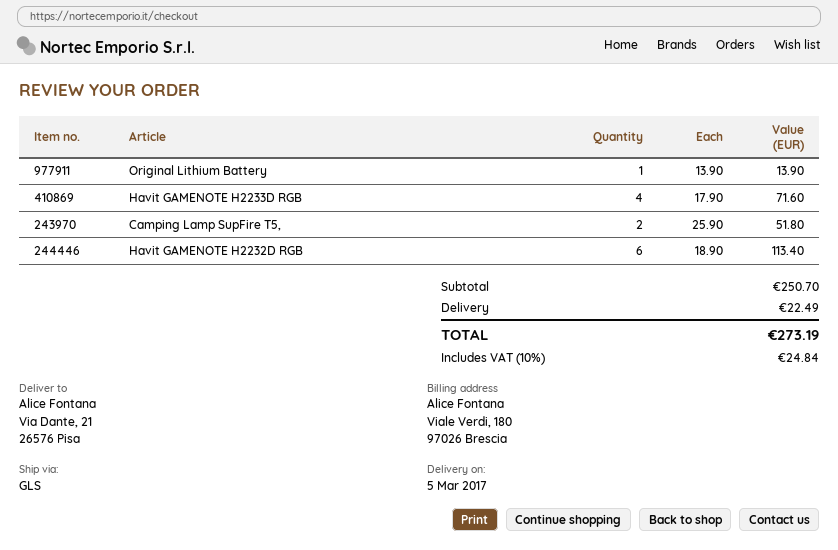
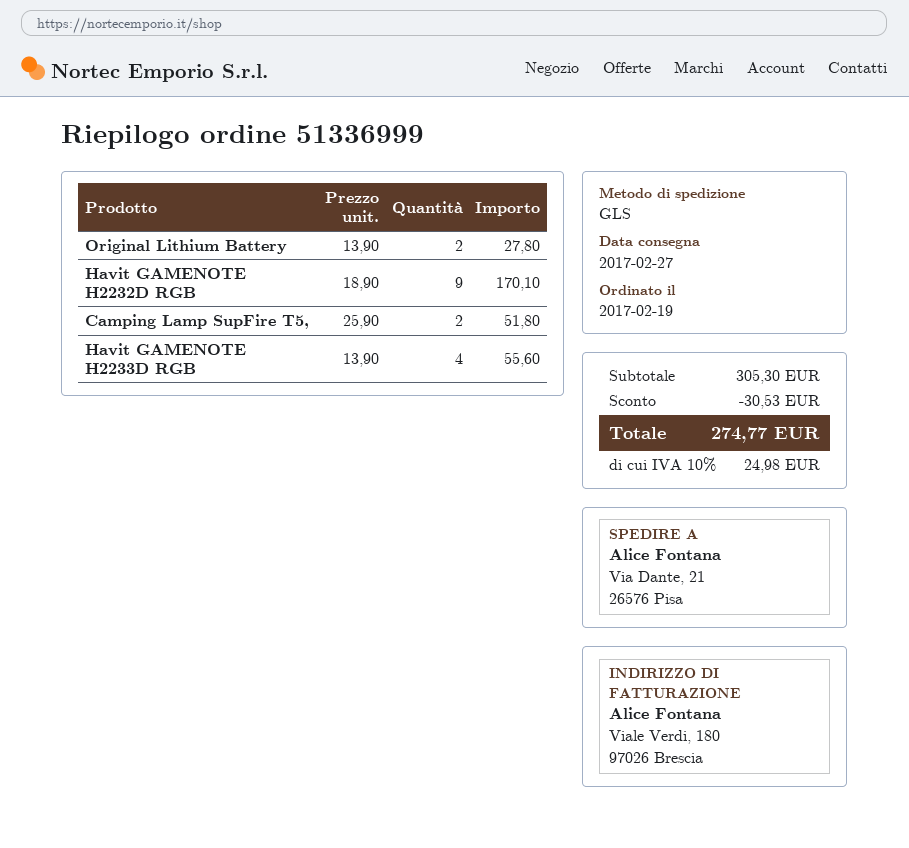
delivery date: 2017-03-05 -> 2017-02-27
Original Lithium Battery: 1 x 13.90 = 13.90 -> 2 x 13.90 = 27.80
Havit GAMENOTE H2233D RGB: 4 x 17.90 = 71.60 -> 4 x 13.90 = 55.60
Havit GAMENOTE H2232D RGB: 6 x 18.90 = 113.40 -> 9 x 18.90 = 170.10
subtotal: 250.70 -> 305.30
discount: none -> 30.53
shipping: 22.49 -> none
tax: 10% = 24.84 -> 10% = 24.98
total: 273.19 -> 274.77

